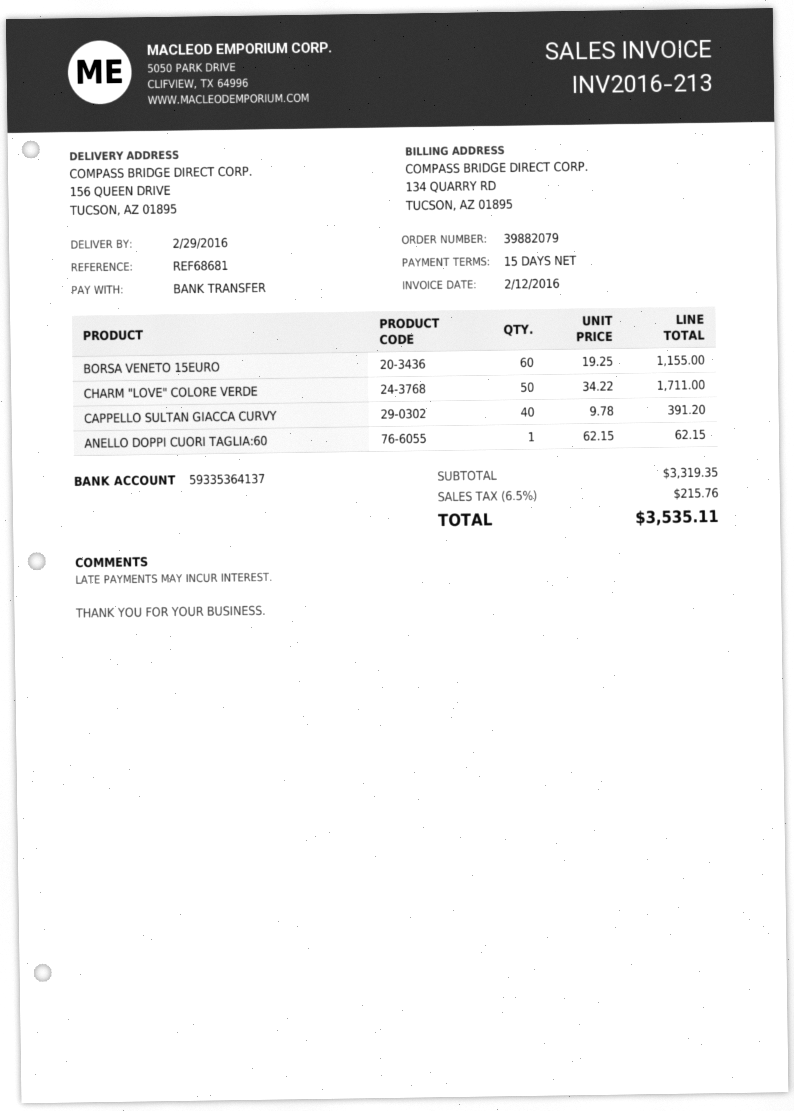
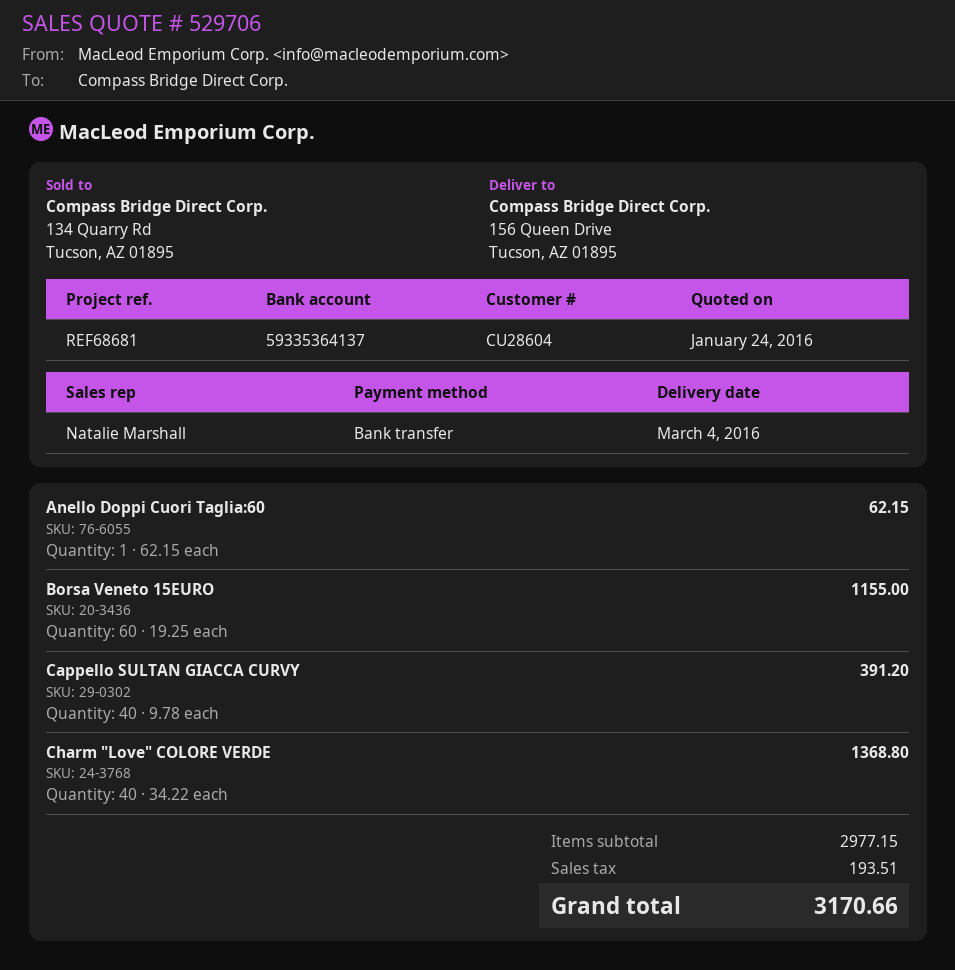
delivery date: 2016-02-29 -> 2016-03-04
CHARM "LOVE" COLORE VERDE: 50 x 34.22 = 1711.00 -> 40 x 34.22 = 1368.80
subtotal: 3319.35 -> 2977.15
tax: 215.76 -> 193.51
total: 3535.11 -> 3170.66

